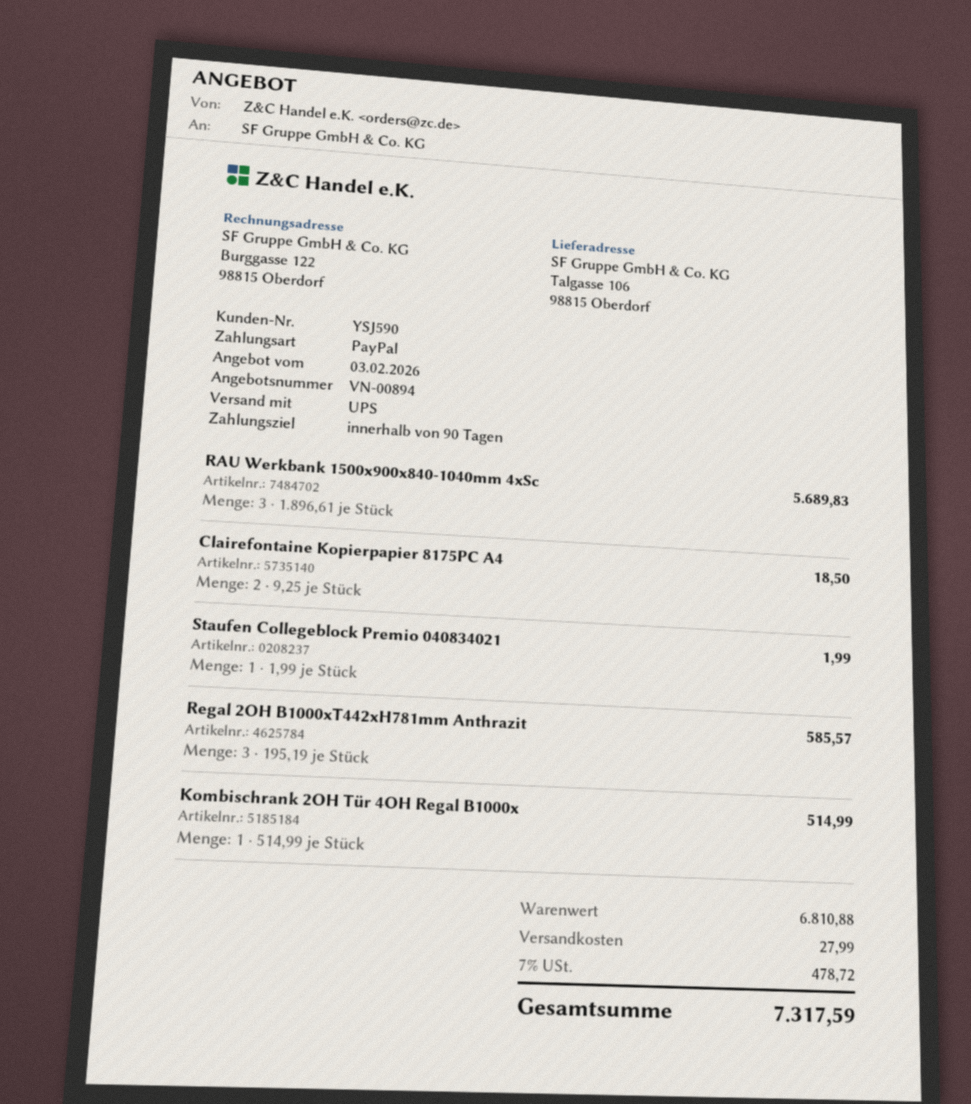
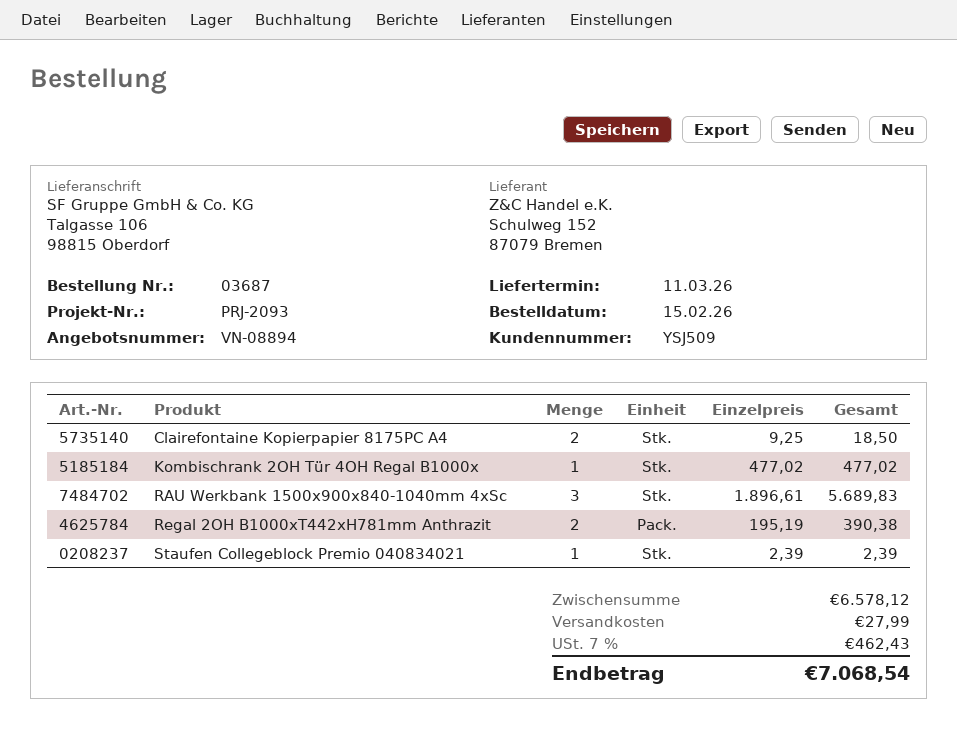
quote number: VN-00894 -> VN-08894
customer number: YSJ590 -> YSJ509
Staufen Collegeblock Premio 040834021: 1 x 1.99 = 1.99 -> 1 x 2.39 = 2.39
Regal 2OH B1000xT442xH781mm Anthrazit: 3 x 195.19 = 585.57 -> 2 x 195.19 = 390.38
Kombischrank 2OH Tür 4OH Regal B1000x: 1 x 514.99 = 514.99 -> 1 x 477.02 = 477.02
subtotal: 6810.88 -> 6578.12
tax: 7% = 478.72 -> 7% = 462.43
total: 7317.59 -> 7068.54

